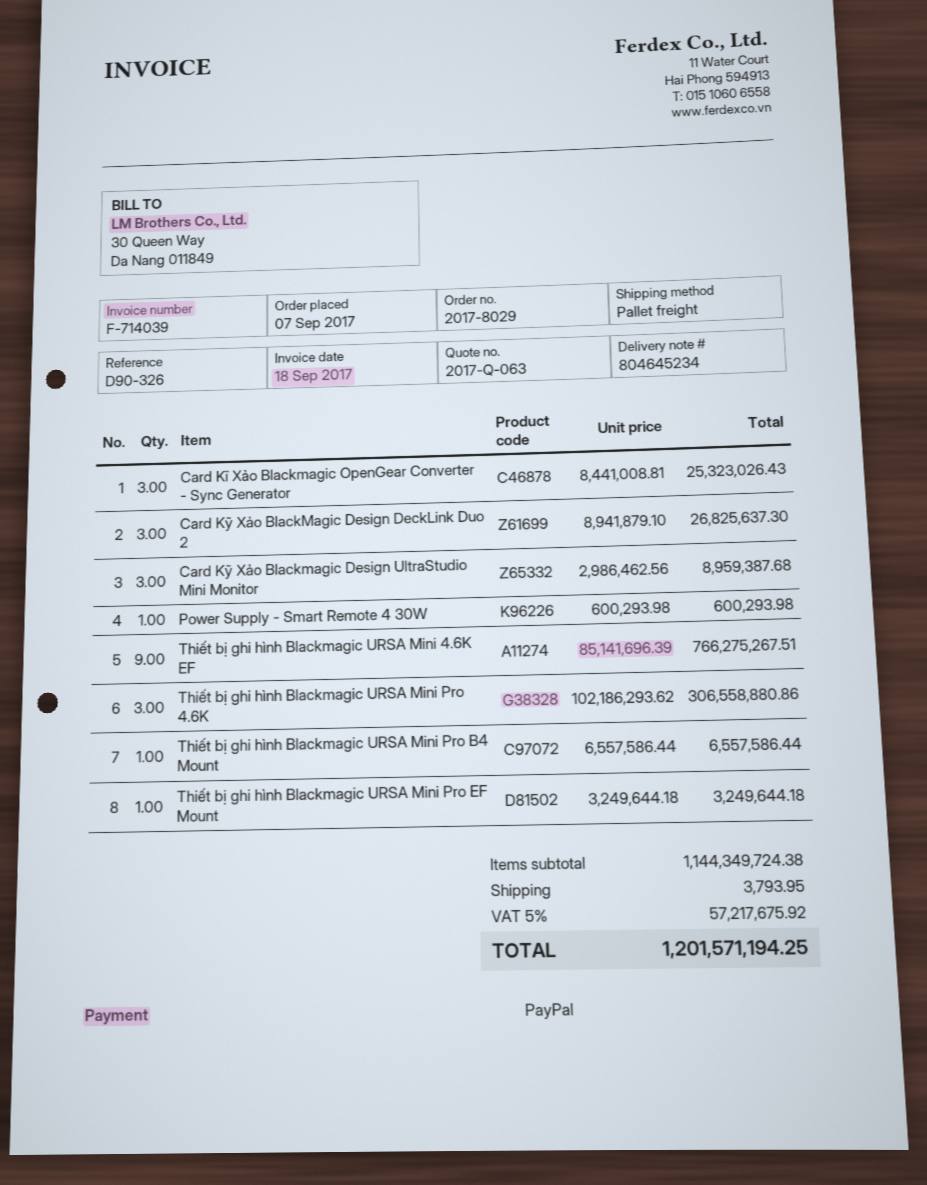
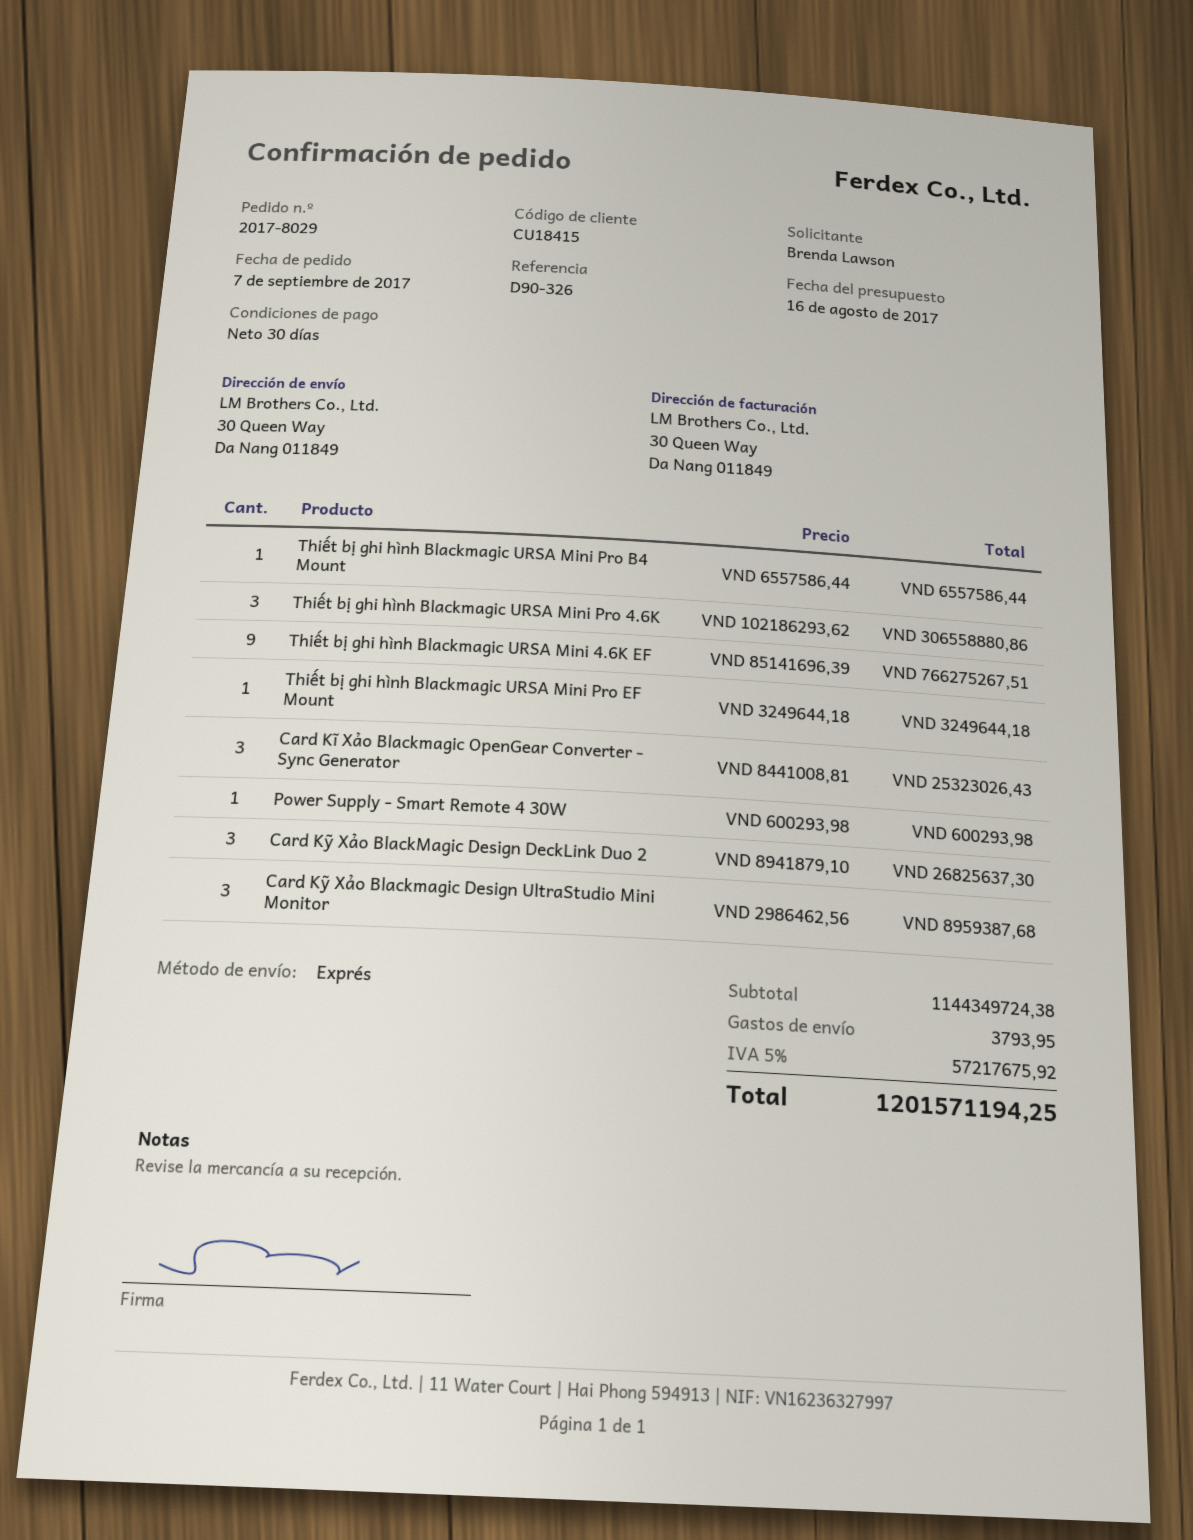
shipping method: pallet freight -> express

